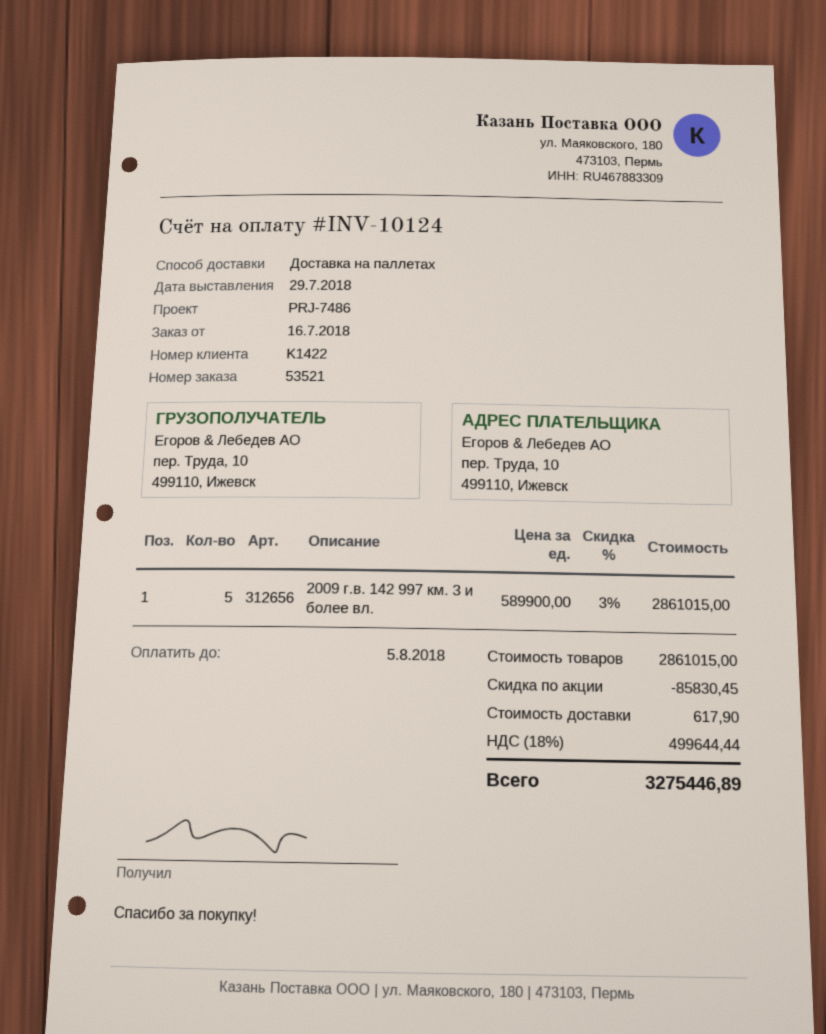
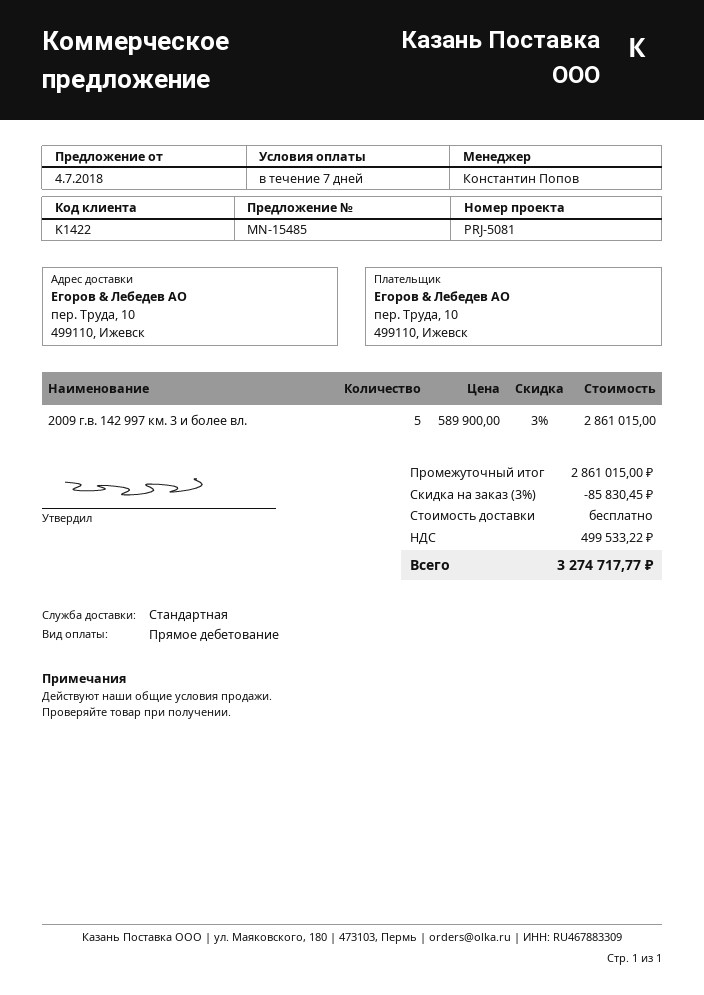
reference: PRJ-7486 -> PRJ-5081
shipping method: pallet freight -> standard
shipping: 617.90 -> 0.00
tax: 499644.44 -> 499533.22
total: 3275446.89 -> 3274717.77

